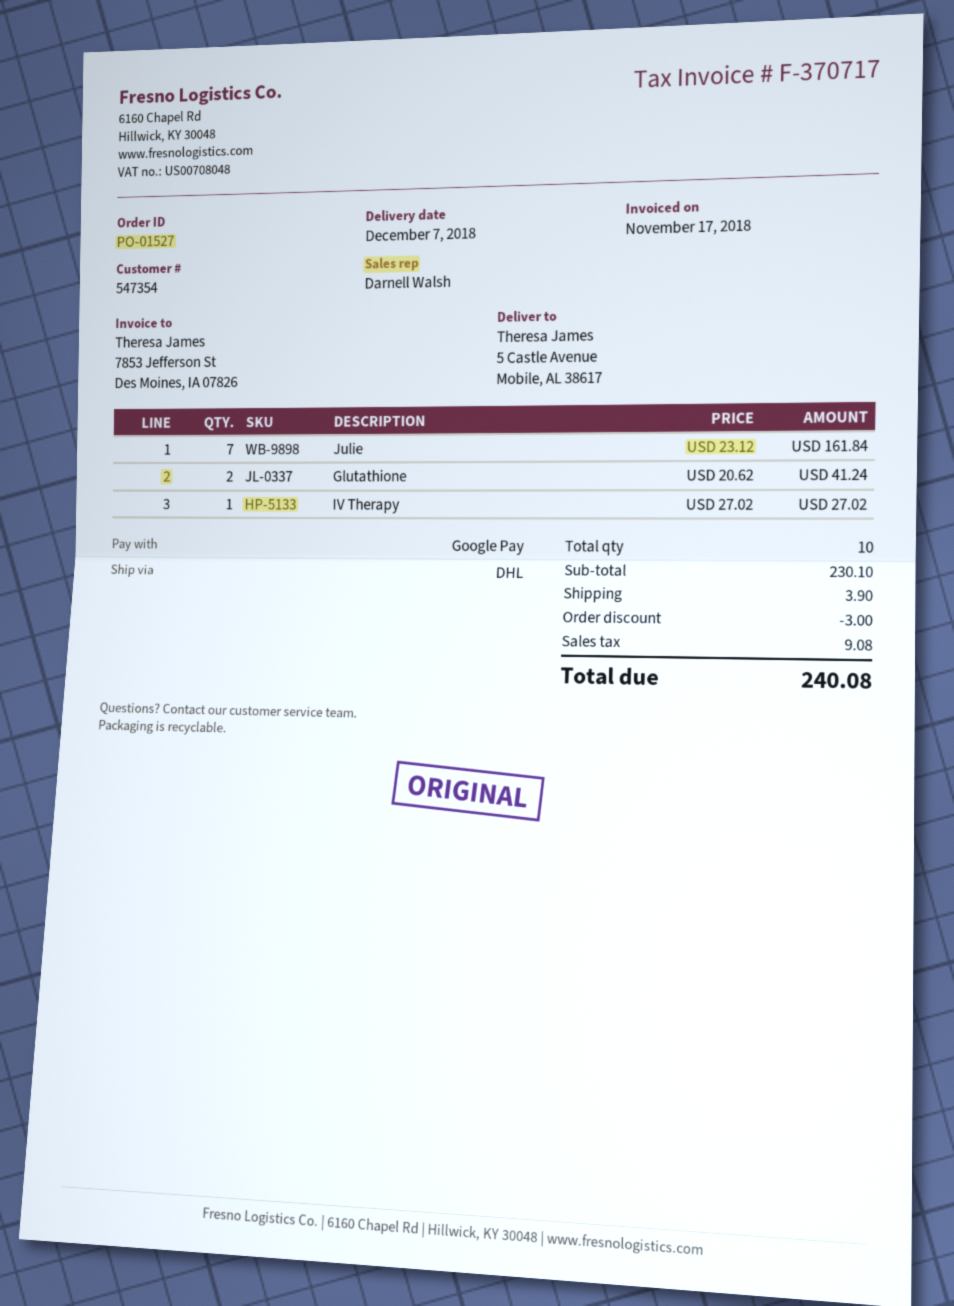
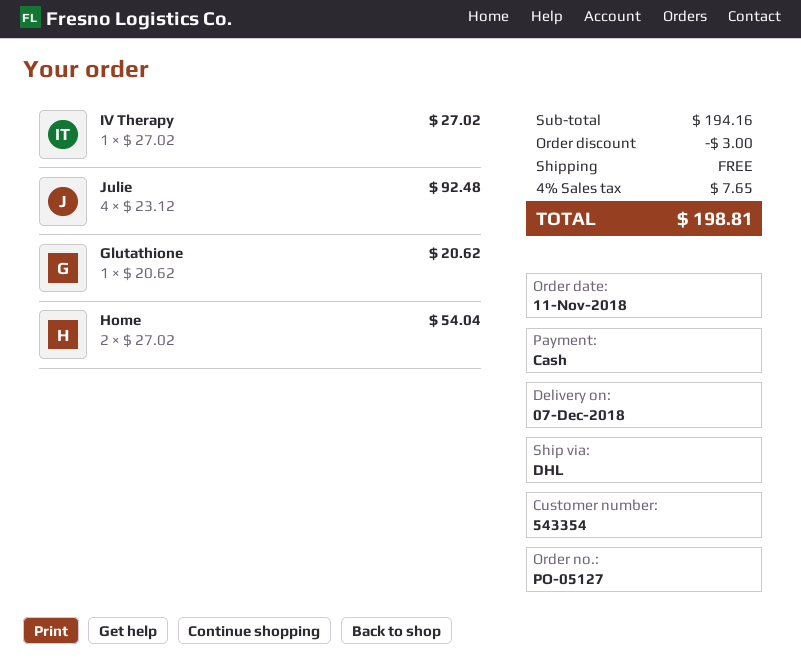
order number: PO-01527 -> PO-05127
customer number: 547354 -> 543354
payment method: Google Pay -> cash
Julie: 7 x 23.12 = 161.84 -> 4 x 23.12 = 92.48
Glutathione: 2 x 20.62 = 41.24 -> 1 x 20.62 = 20.62
Home: none -> 2 x 27.02 = 54.04
subtotal: 230.10 -> 194.16
shipping: 3.90 -> 0.00
tax: 9.08 -> 7.65
total: 240.08 -> 198.81

